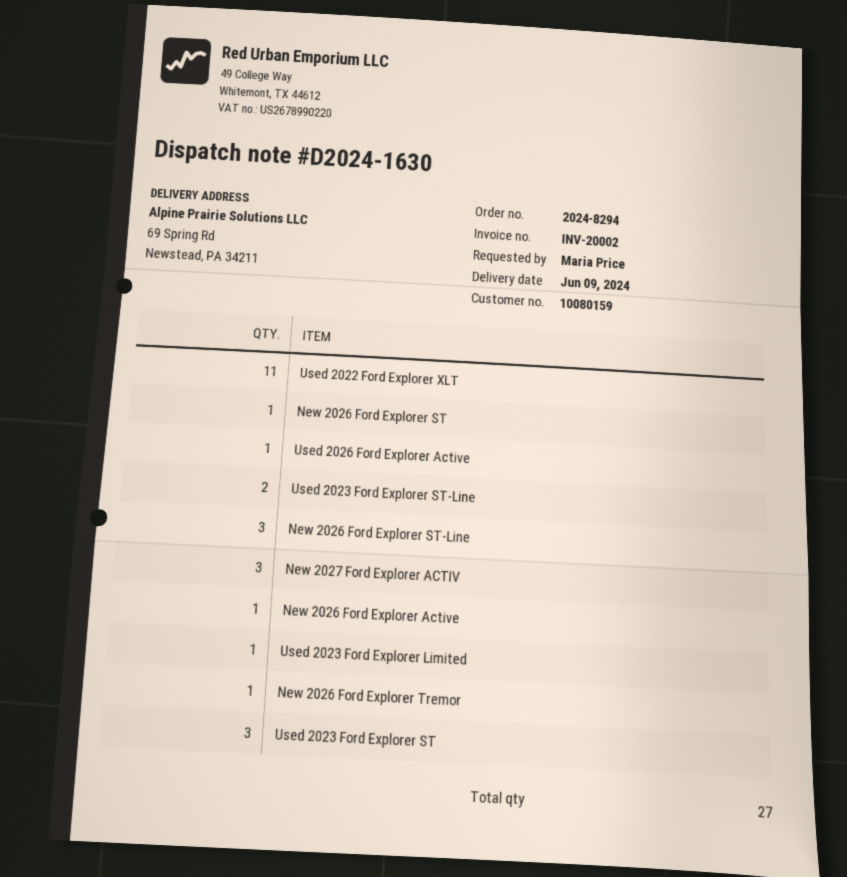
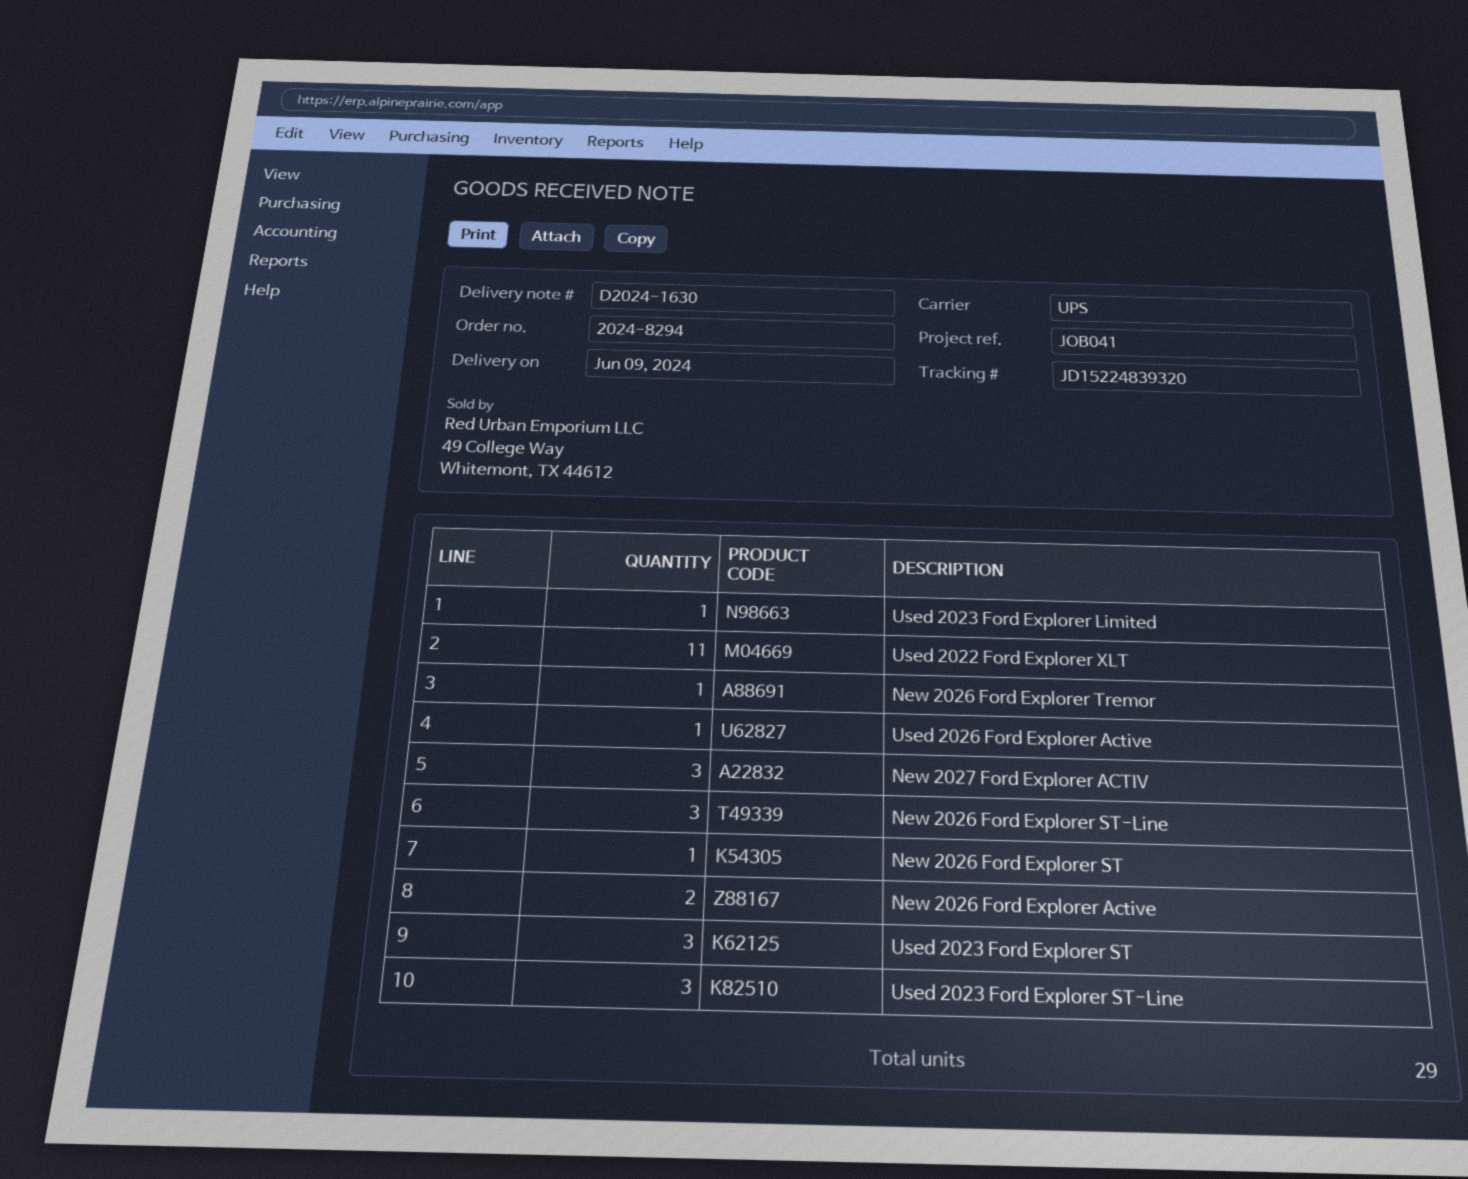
Used 2023 Ford Explorer ST-Line: 2 -> 3
New 2026 Ford Explorer Active: 1 -> 2
total quantity: 27 -> 29

